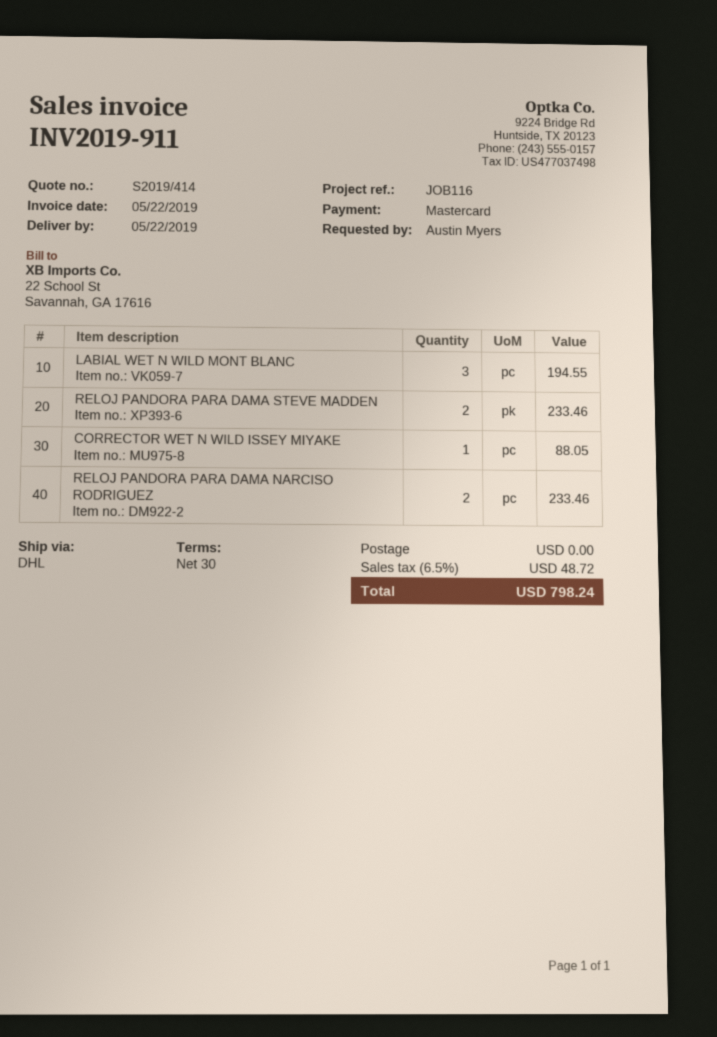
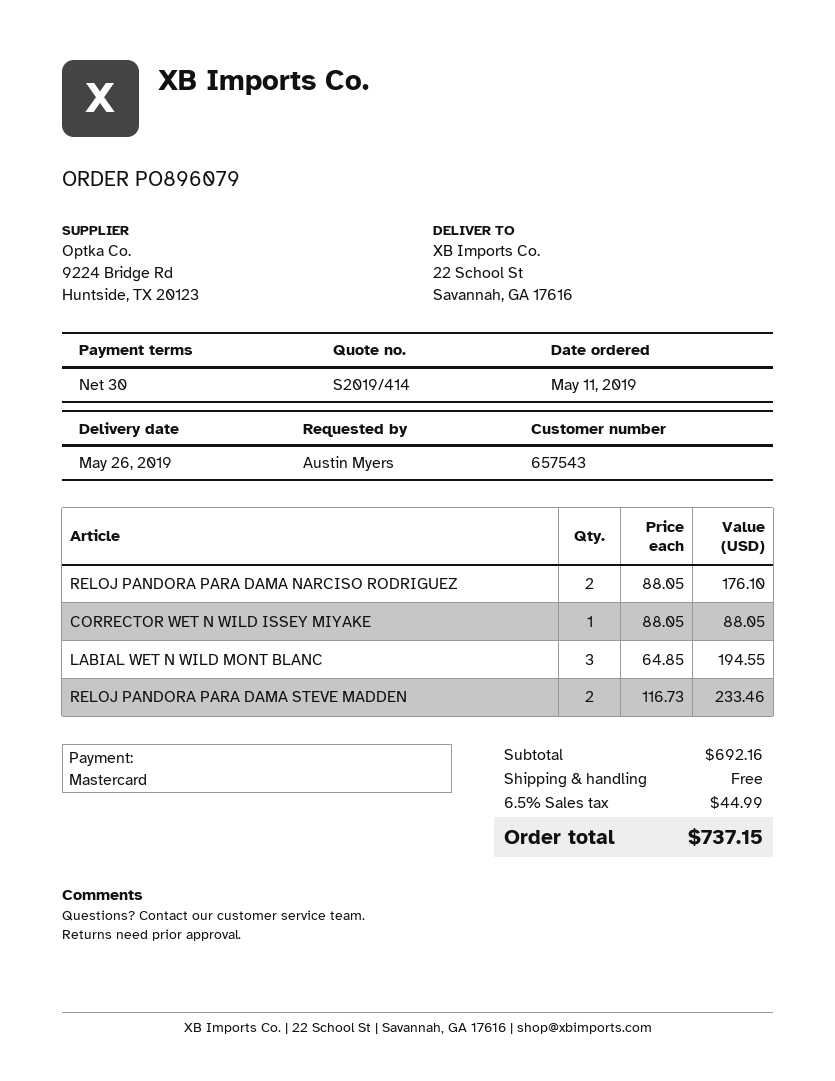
delivery date: 2019-05-22 -> 2019-05-26
RELOJ PANDORA PARA DAMA NARCISO RODRIGUEZ: 2 for 233.46 -> 2 for 176.10
tax: 6.5% = 48.72 -> 6.5% = 44.99
total: 798.24 -> 737.15

